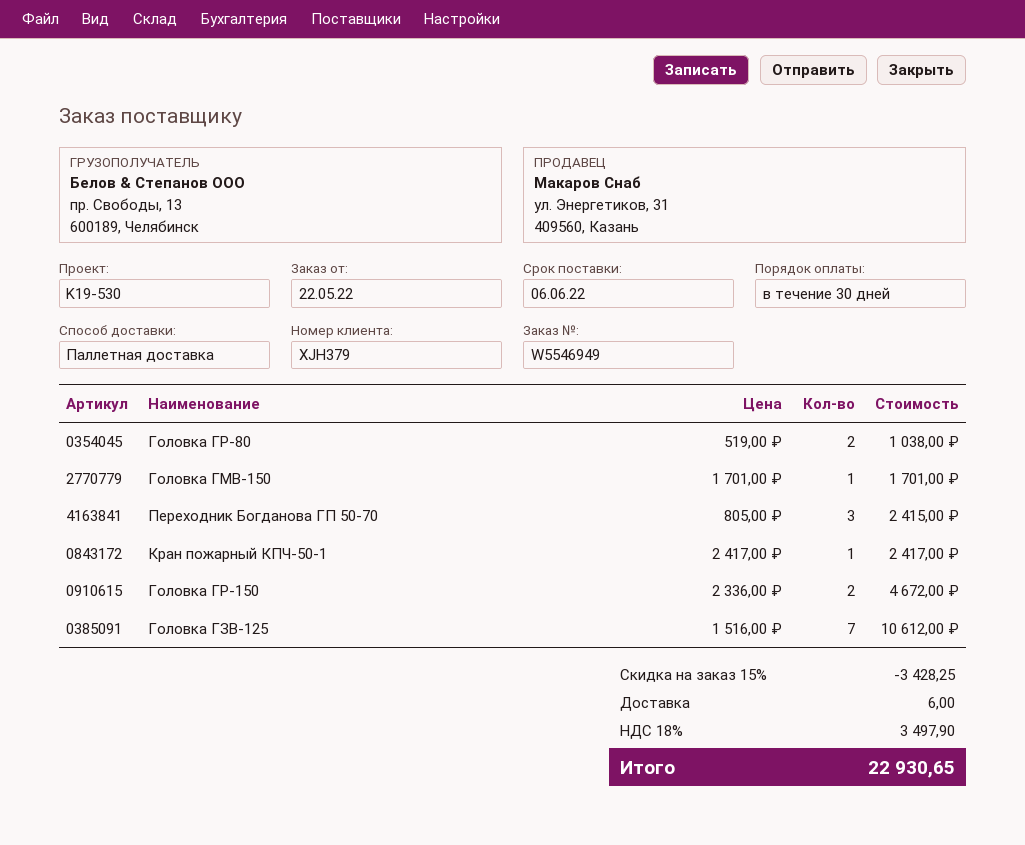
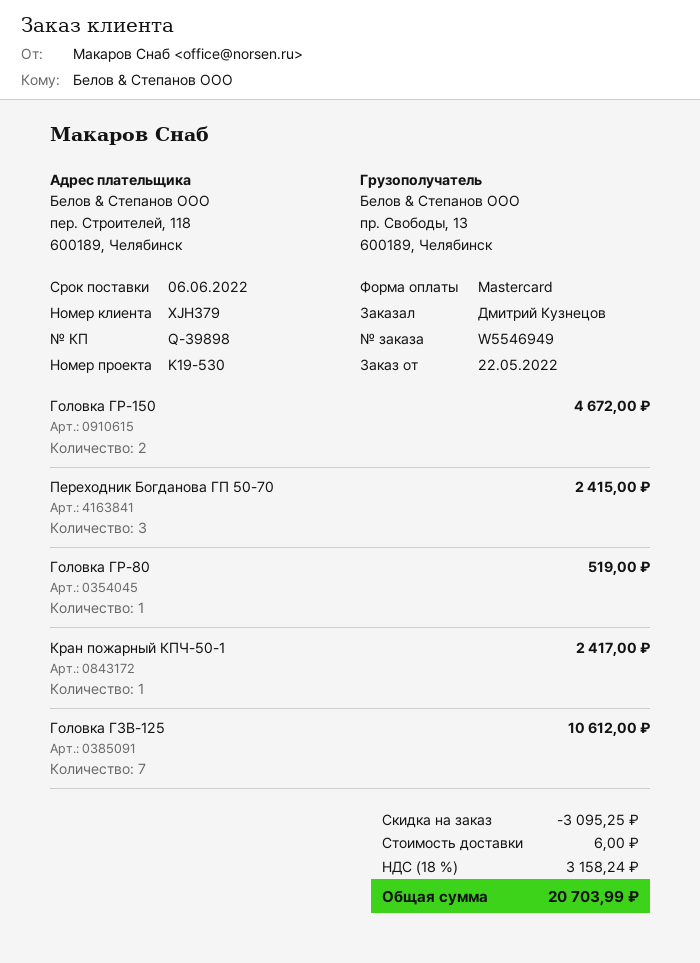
Головка ГР-80: 2 for 1038.00 -> 1 for 519.00
Головка ГМВ-150: 1 for 1701.00 -> none
discount: 3428.25 -> 3095.25
tax: 18% = 3497.90 -> 18% = 3158.24
total: 22930.65 -> 20703.99

